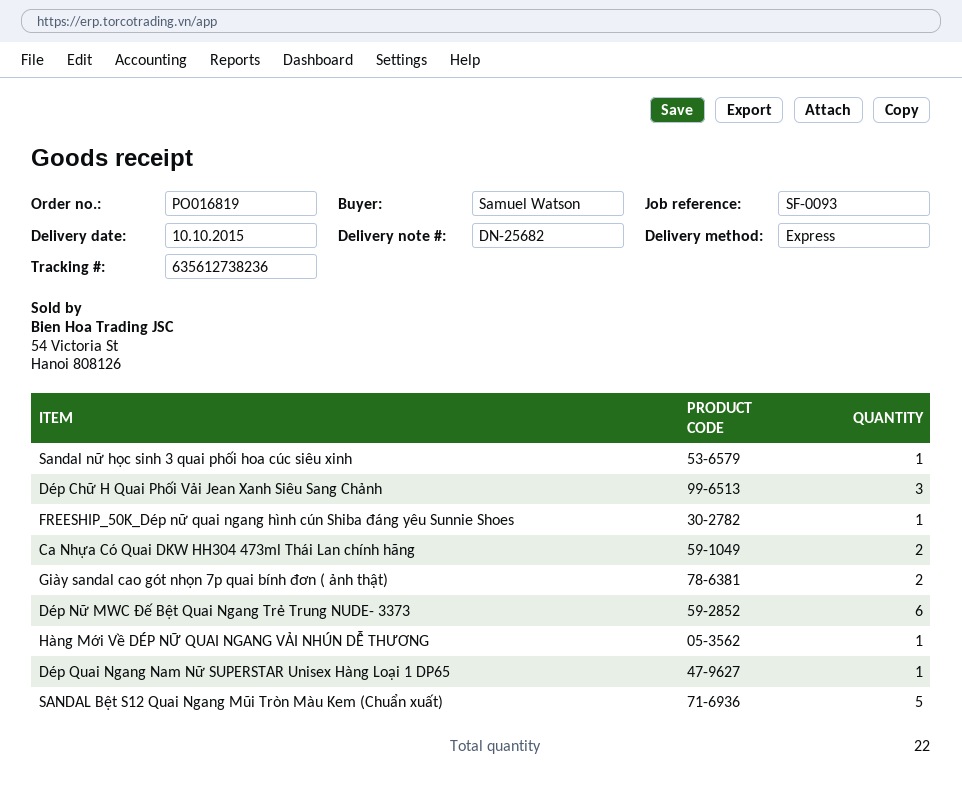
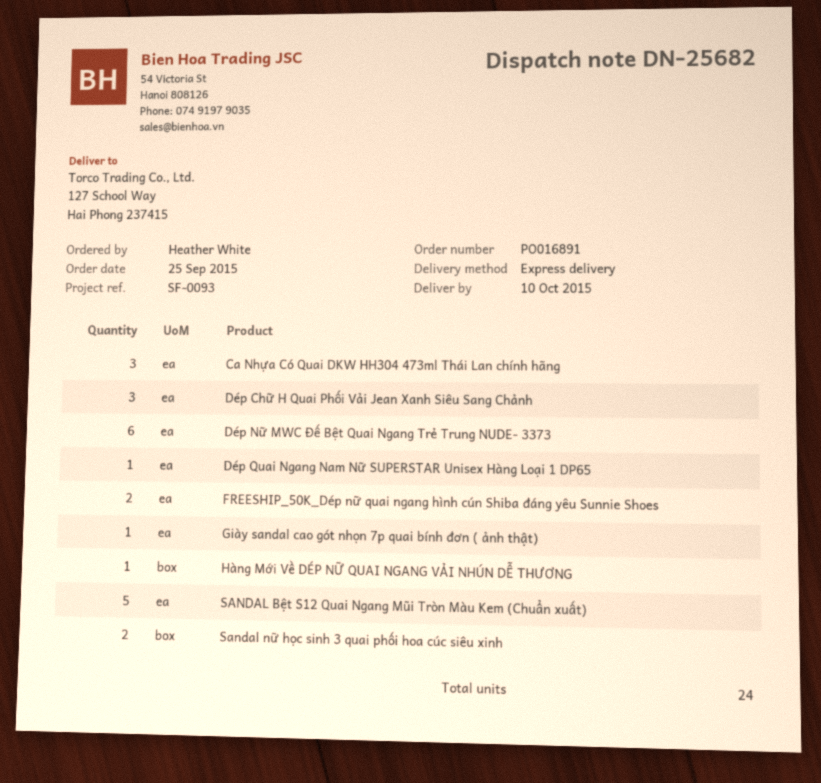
order number: PO016819 -> PO016891
ordered by: Samuel Watson -> Heather White
Sandal nữ học sinh 3 quai phối hoa cúc siêu xinh: 1 -> 2
FREESHIP_50K_Dép nữ quai ngang hình cún Shiba đáng yêu Sunnie Shoes: 1 -> 2
Ca Nhựa Có Quai DKW HH304 473ml Thái Lan chính hãng: 2 -> 3
Giày sandal cao gót nhọn 7p quai bính đơn ( ảnh thật): 2 -> 1
total quantity: 22 -> 24

